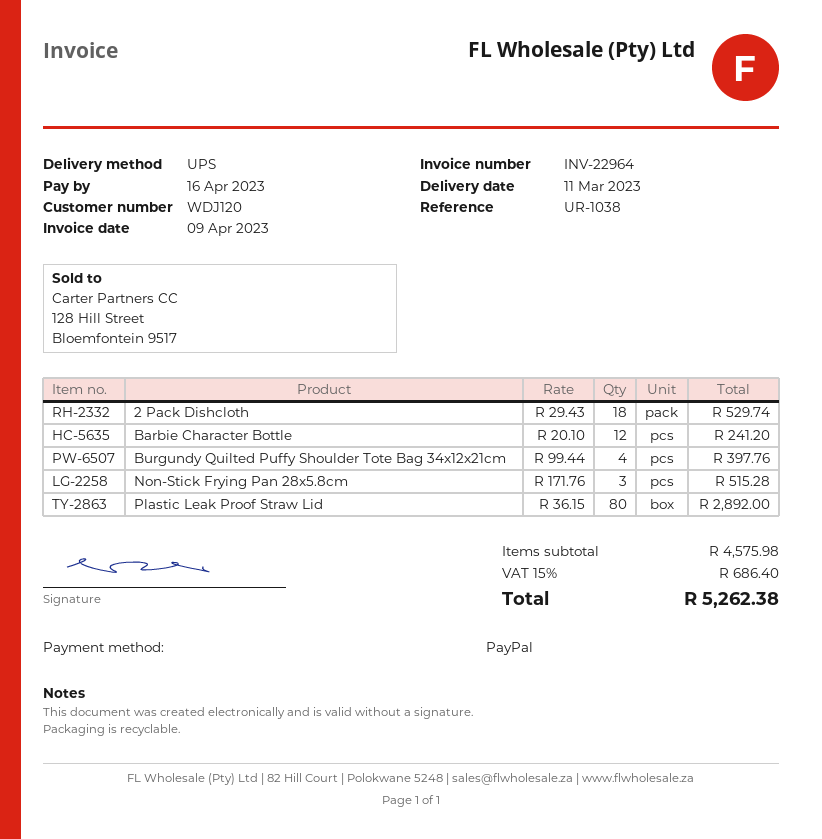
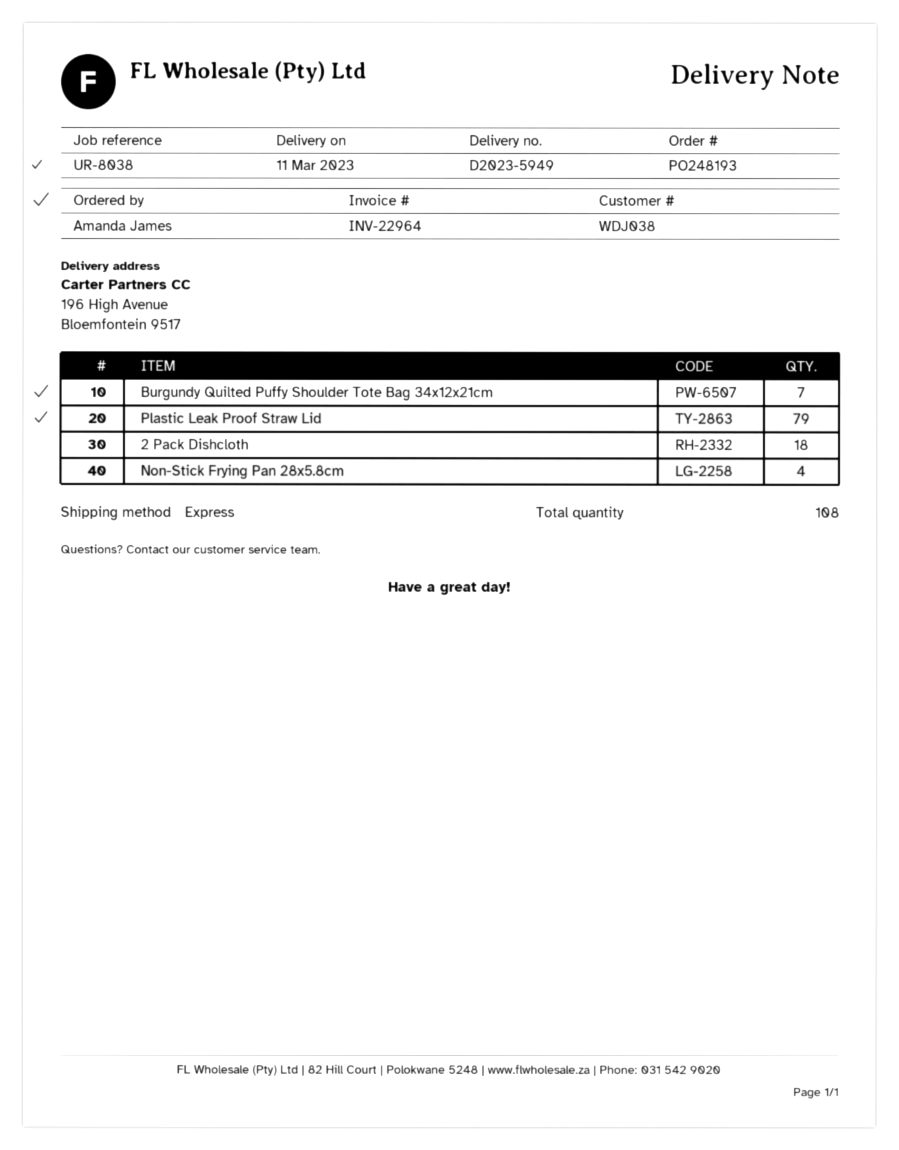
customer number: WDJ120 -> WDJ038
reference: UR-1038 -> UR-8038
shipping method: UPS -> express
Barbie Character Bottle: 12 -> none
Burgundy Quilted Puffy Shoulder Tote Bag 34x12x21cm: 4 -> 7
Non-Stick Frying Pan 28x5.8cm: 3 -> 4
Plastic Leak Proof Straw Lid: 80 -> 79

